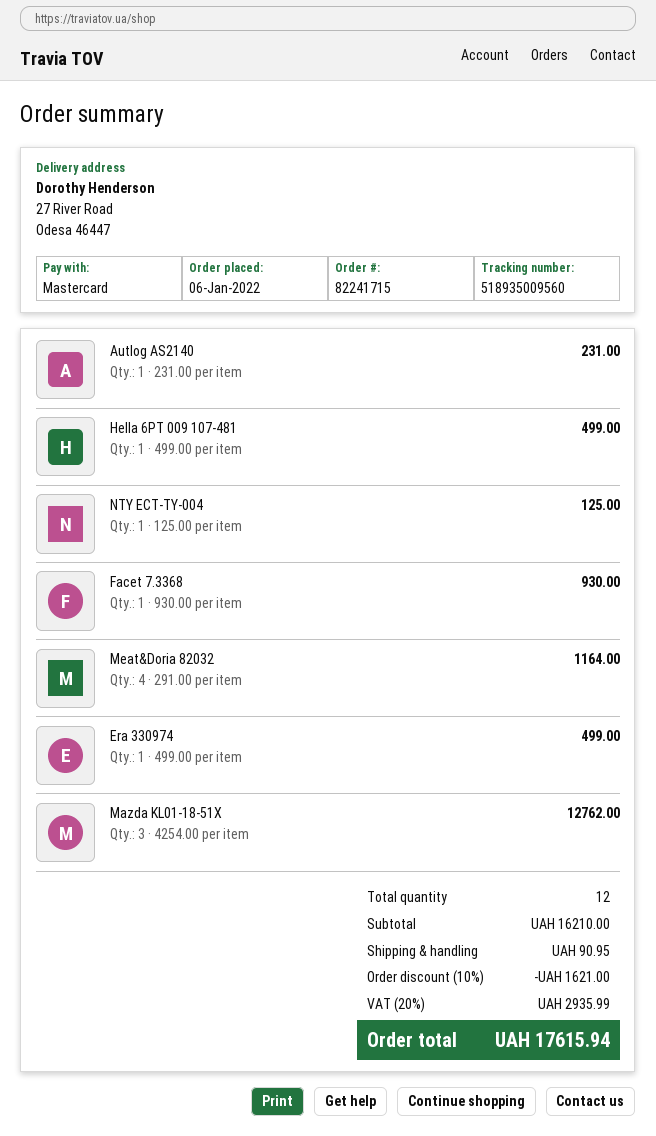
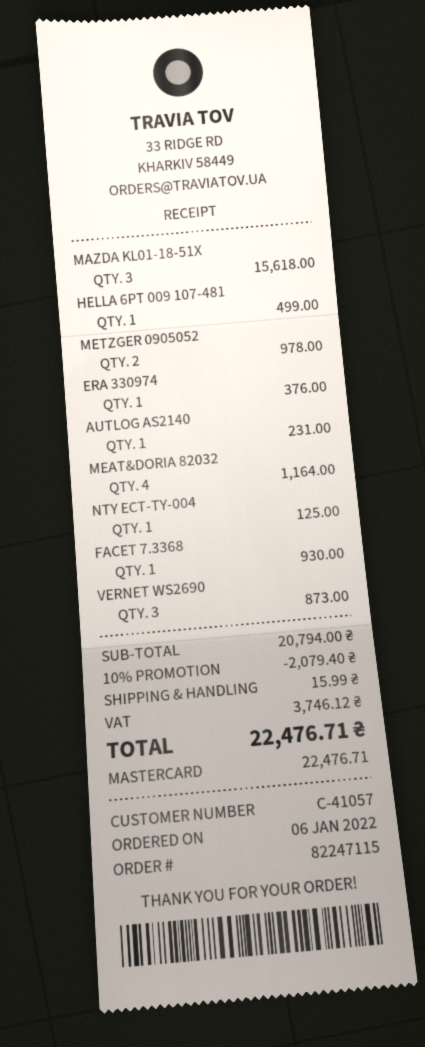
order number: 82241715 -> 82247115
Era 330974: 1 for 499.00 -> 1 for 376.00
Mazda KL01-18-51X: 3 for 12762.00 -> 3 for 15618.00
METZGER 0905052: none -> 2 for 978.00
VERNET WS2690: none -> 3 for 873.00
subtotal: 16210.00 -> 20794.00
discount: 10% = 1621.00 -> 10% = 2079.40
shipping: 90.95 -> 15.99
tax: 2935.99 -> 3746.12
total: 17615.94 -> 22476.71

